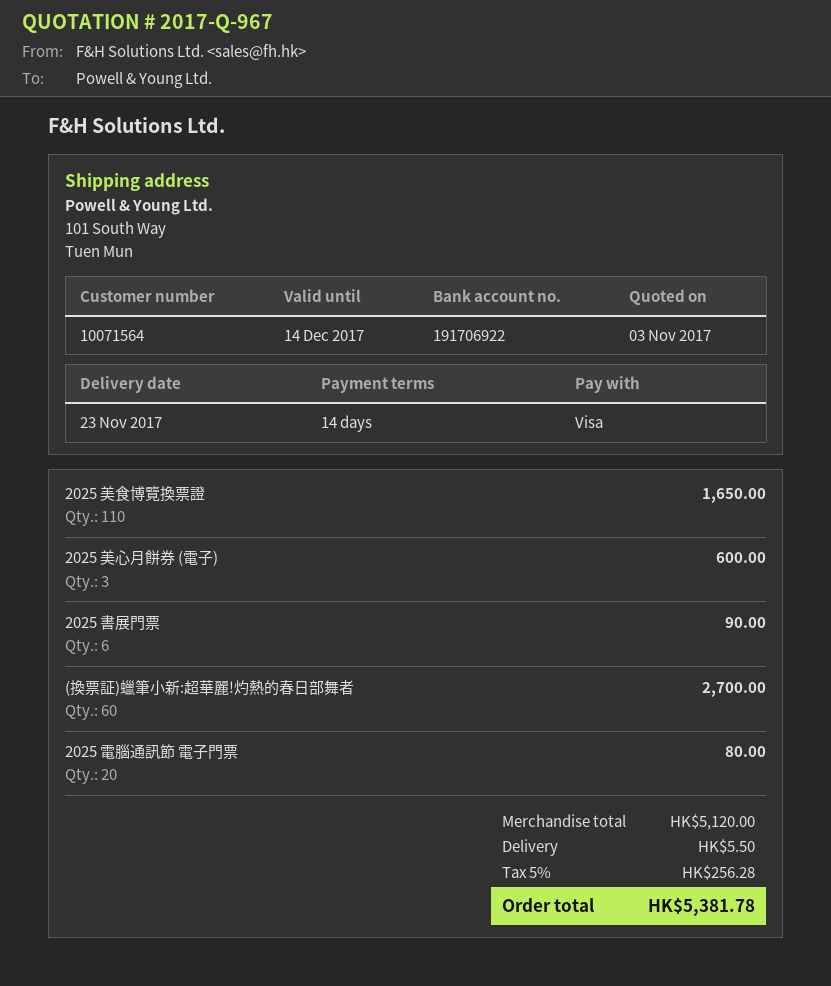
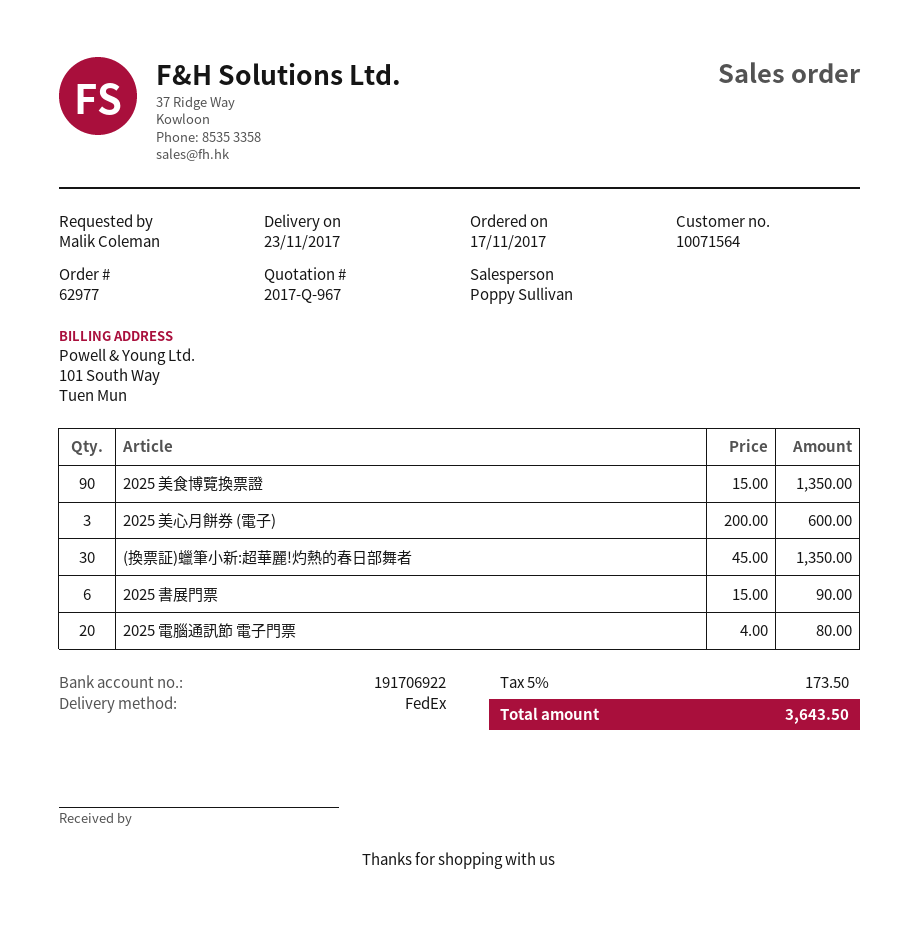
2025 美食博覽換票證: 110 for 1650.00 -> 90 for 1350.00
(換票証)蠟筆小新:超華麗!灼熱的春日部舞者: 60 for 2700.00 -> 30 for 1350.00
shipping: 5.50 -> none
tax: 5% = 256.28 -> 5% = 173.50
total: 5381.78 -> 3643.50

